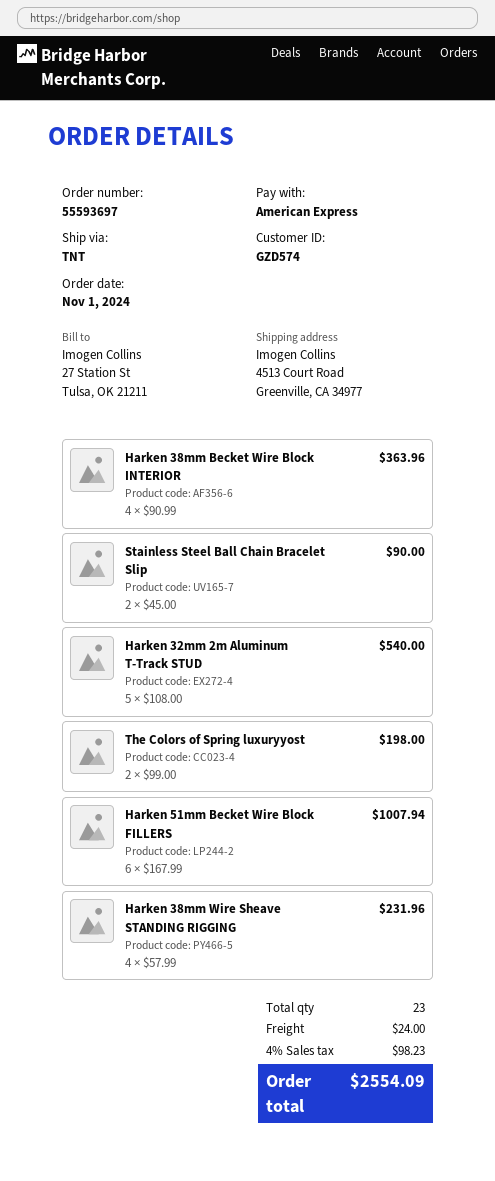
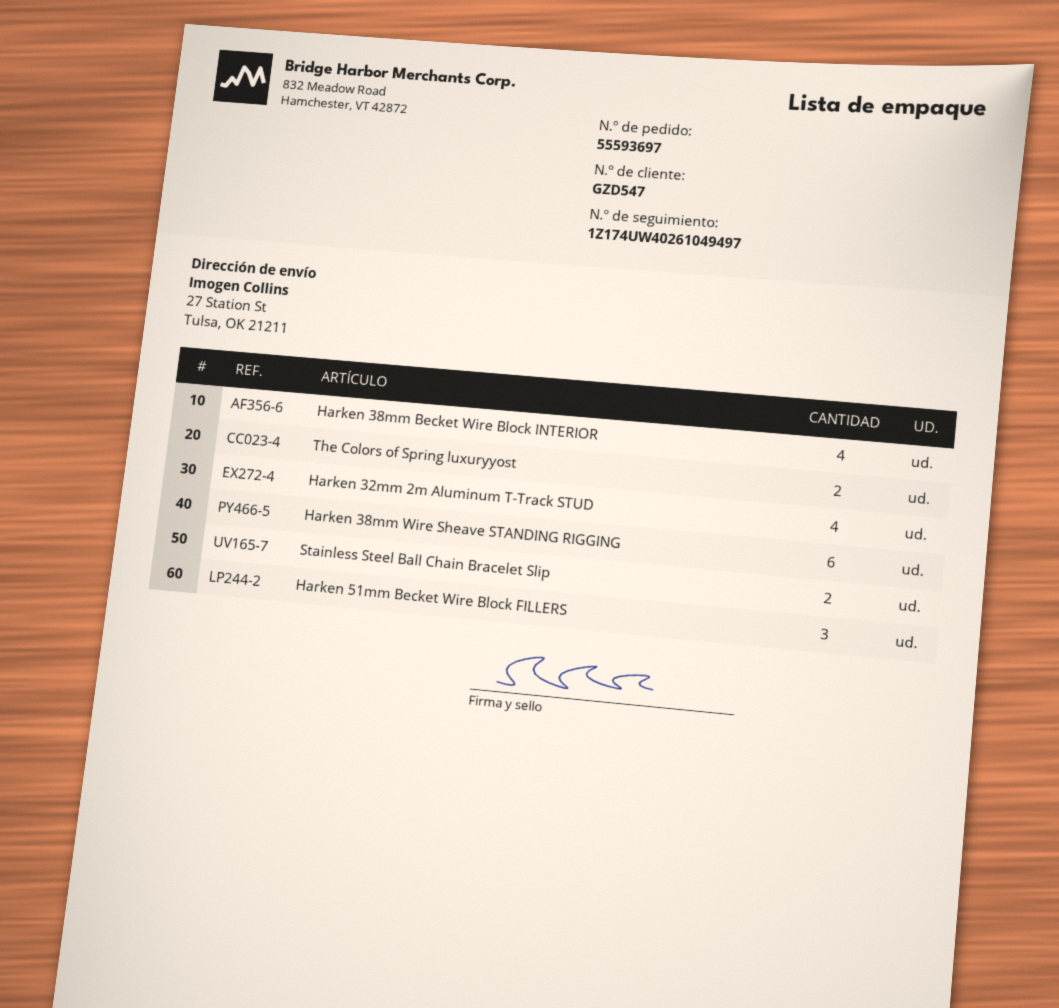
customer number: GZD574 -> GZD547
ship to: 4513 Court Road, Greenville, CA 34977 -> 27 Station St, Tulsa, OK 21211
Harken 32mm 2m Aluminum T-Track STUD: 5 -> 4
Harken 51mm Becket Wire Block FILLERS: 6 -> 3
Harken 38mm Wire Sheave STANDING RIGGING: 4 -> 6

